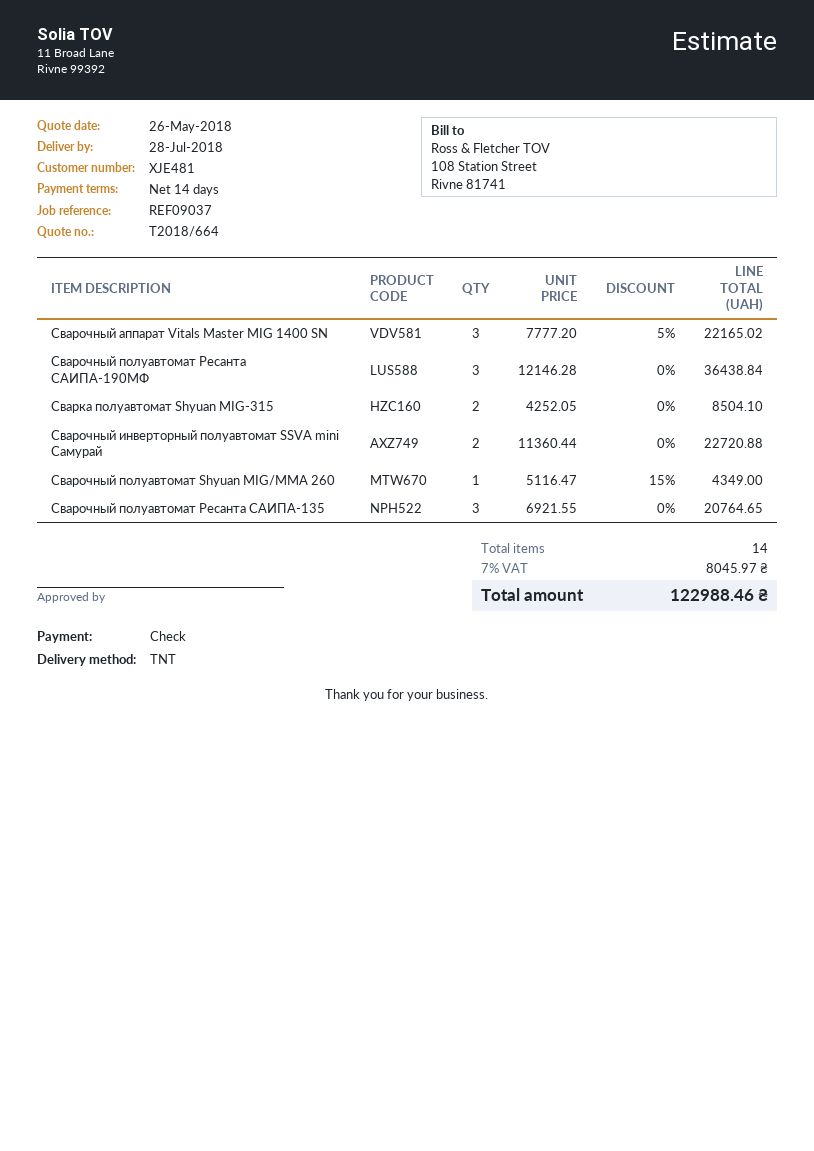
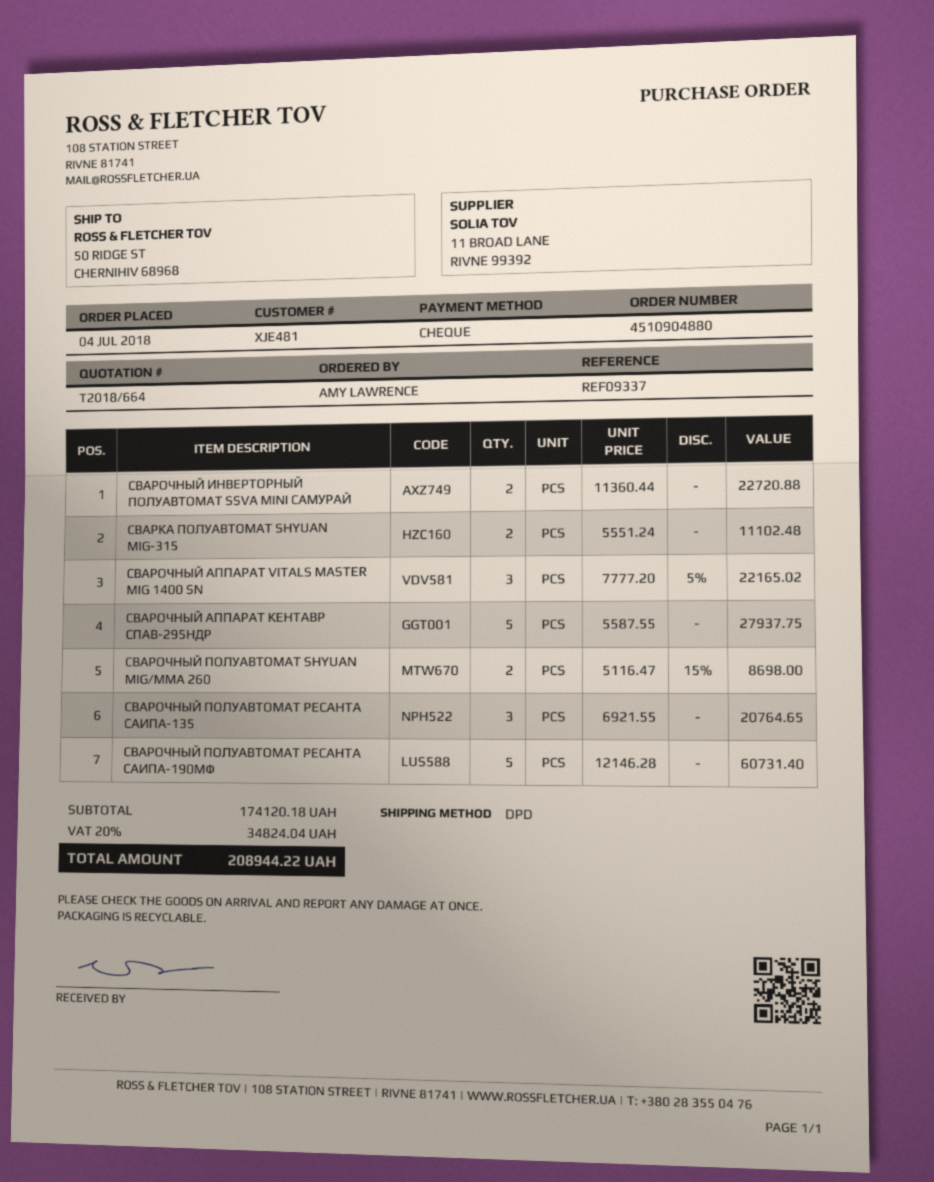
reference: REF09037 -> REF09337
shipping method: TNT -> DPD
Сварочный полуавтомат Ресанта САИПА-190МФ: 3 x 12146.28 = 36438.84 -> 5 x 12146.28 = 60731.40
Сварка полуавтомат Shyuan MIG-315: 2 x 4252.05 = 8504.10 -> 2 x 5551.24 = 11102.48
Сварочный полуавтомат Shyuan MIG/MMA 260: 1 x 5116.47 - 15% = 4349.00 -> 2 x 5116.47 - 15% = 8698.00
СВАРОЧНЫЙ АППАРАТ КЕНТАВР СПАВ-295НДР: none -> 5 x 5587.55 = 27937.75
tax: 7% = 8045.97 -> 20% = 34824.04
total: 122988.46 -> 208944.22

